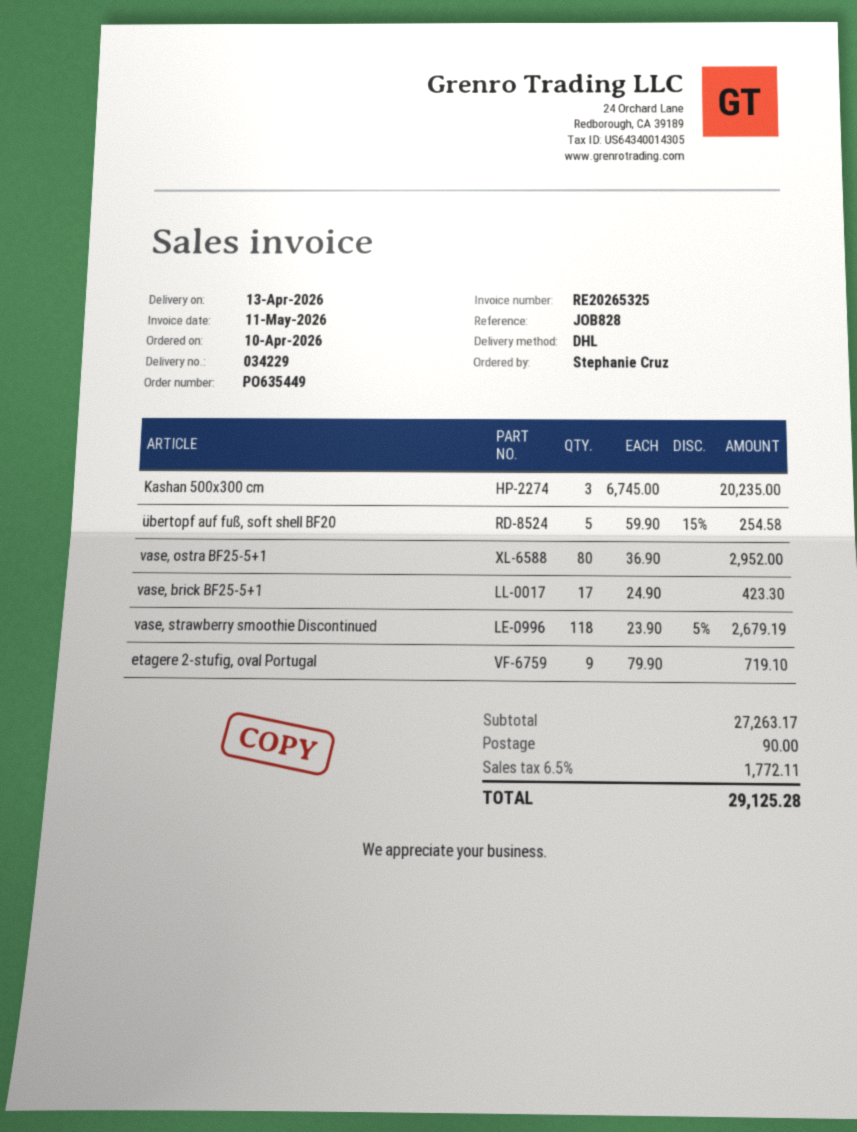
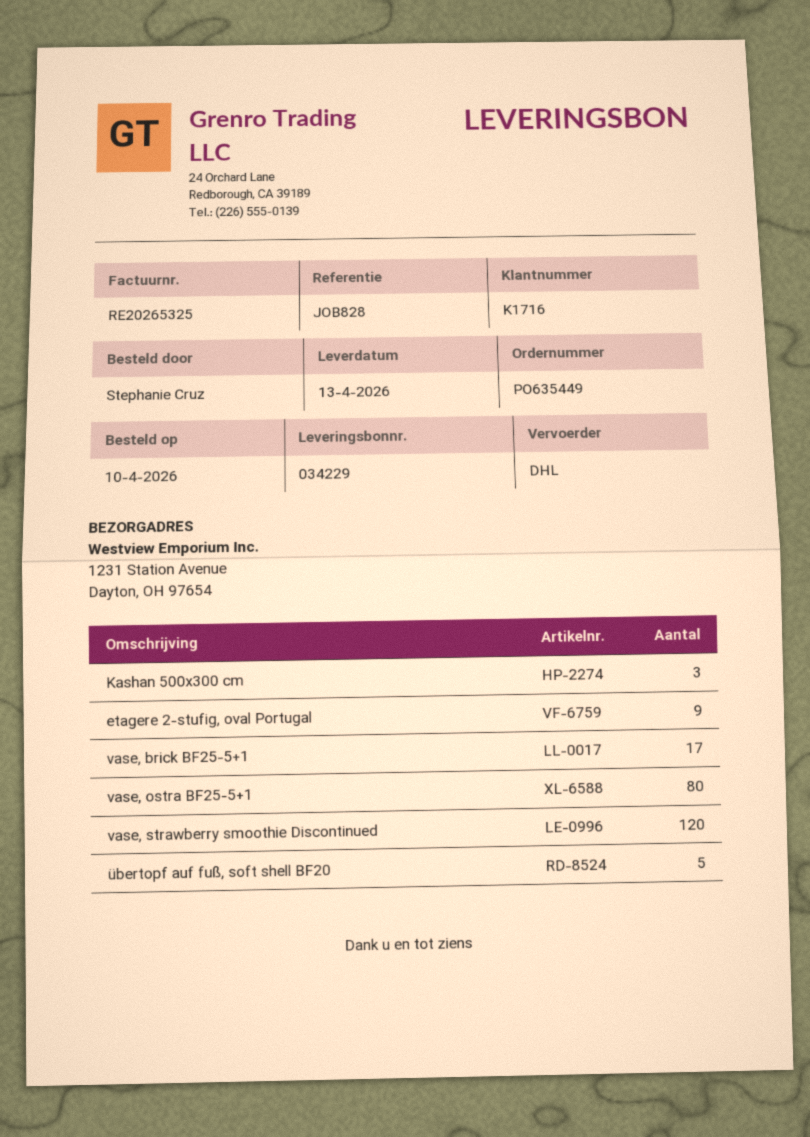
vase, strawberry smoothie Discontinued: 118 -> 120

